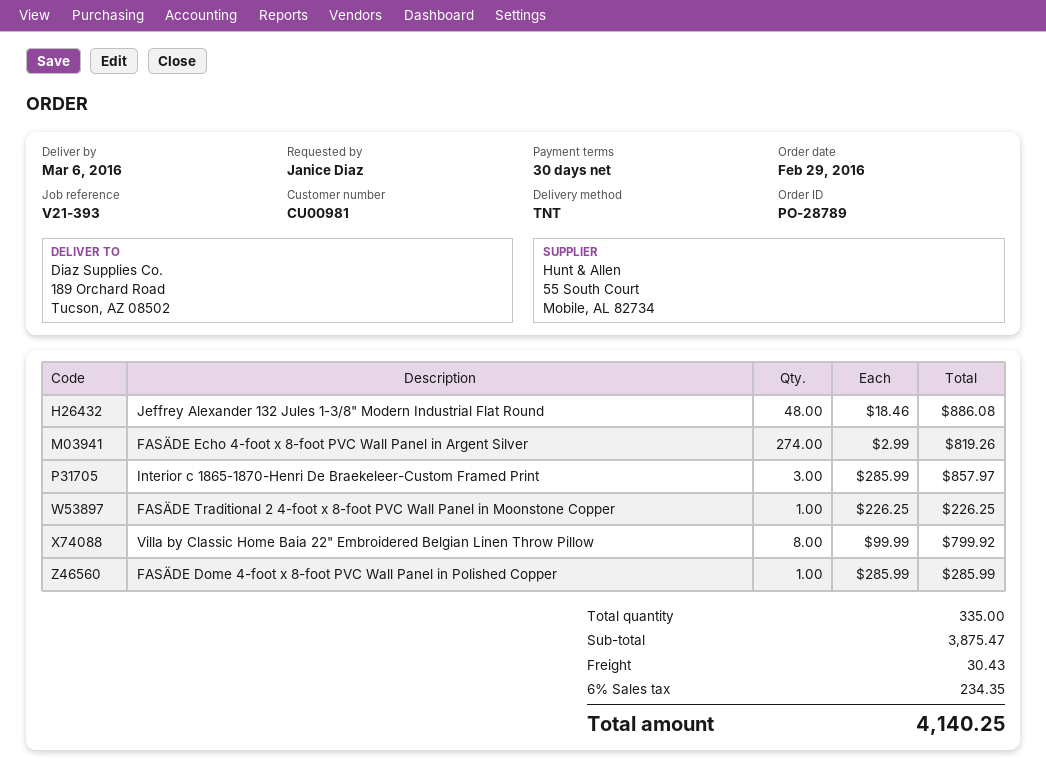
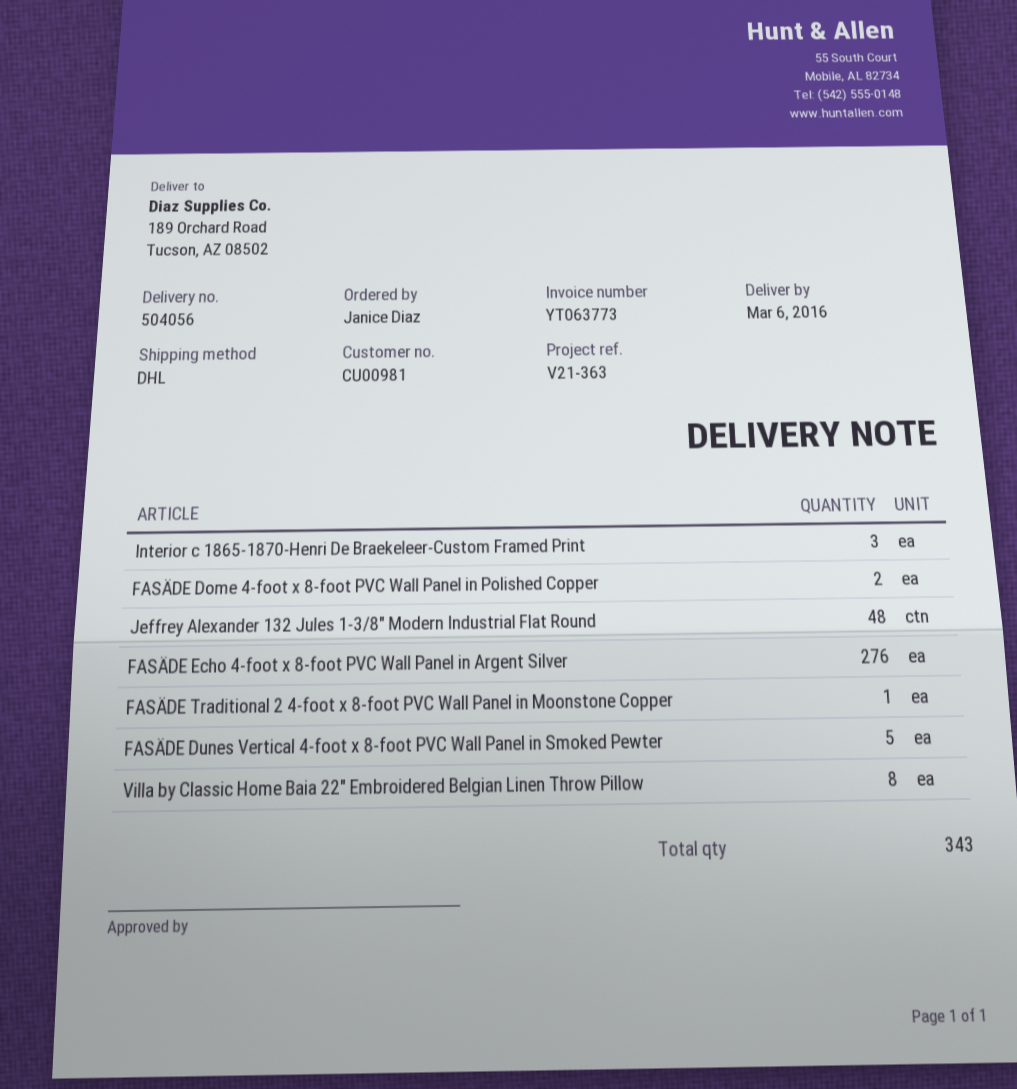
reference: V21-393 -> V21-363
shipping method: TNT -> DHL
FASÄDE Echo 4-foot x 8-foot PVC Wall Panel in Argent Silver: 274 -> 276
FASÄDE Dome 4-foot x 8-foot PVC Wall Panel in Polished Copper: 1 -> 2
FASÄDE Dunes Vertical 4-foot x 8-foot PVC Wall Panel in Smoked Pewter: none -> 5
total quantity: 335 -> 343

